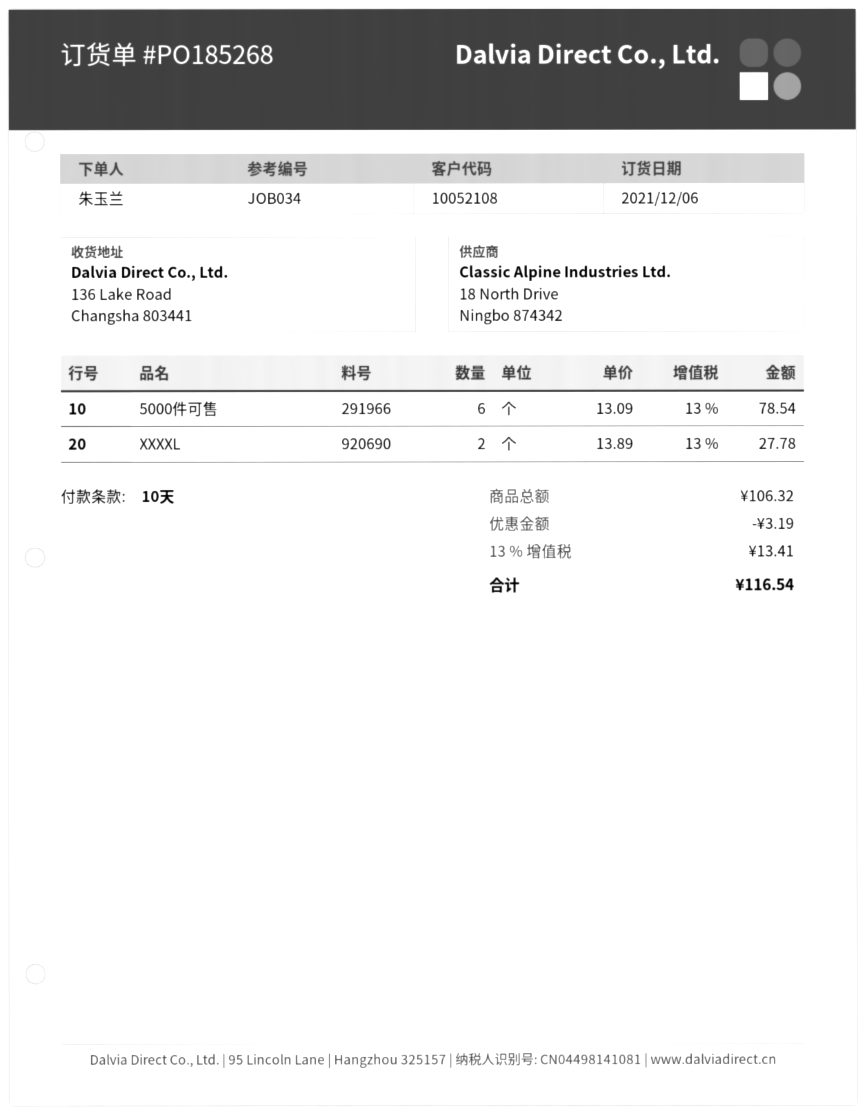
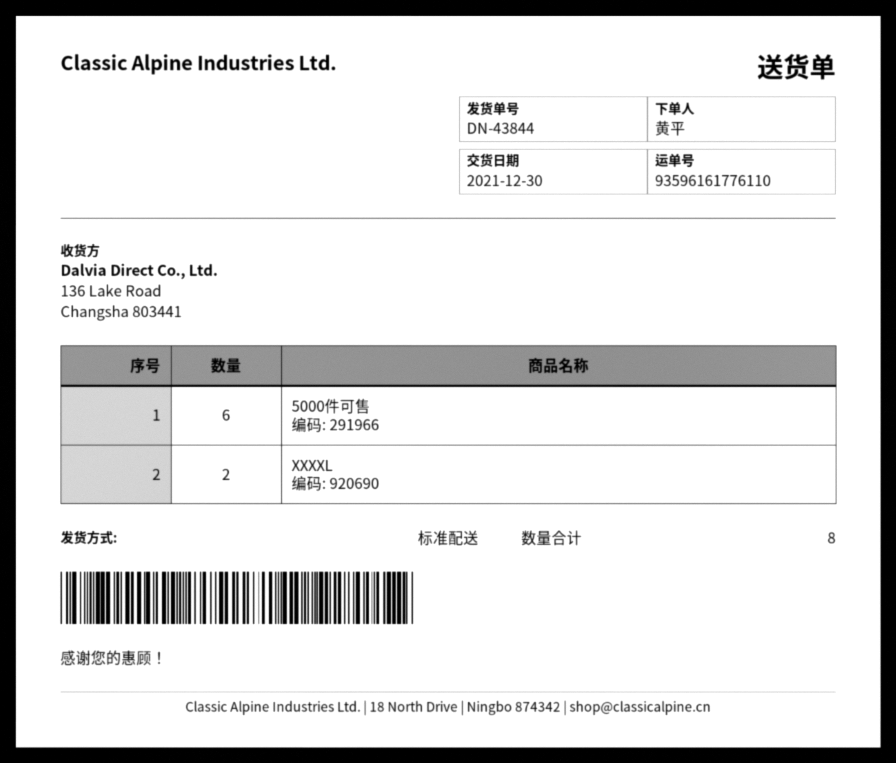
ordered by: 朱玉兰 -> 黄平

